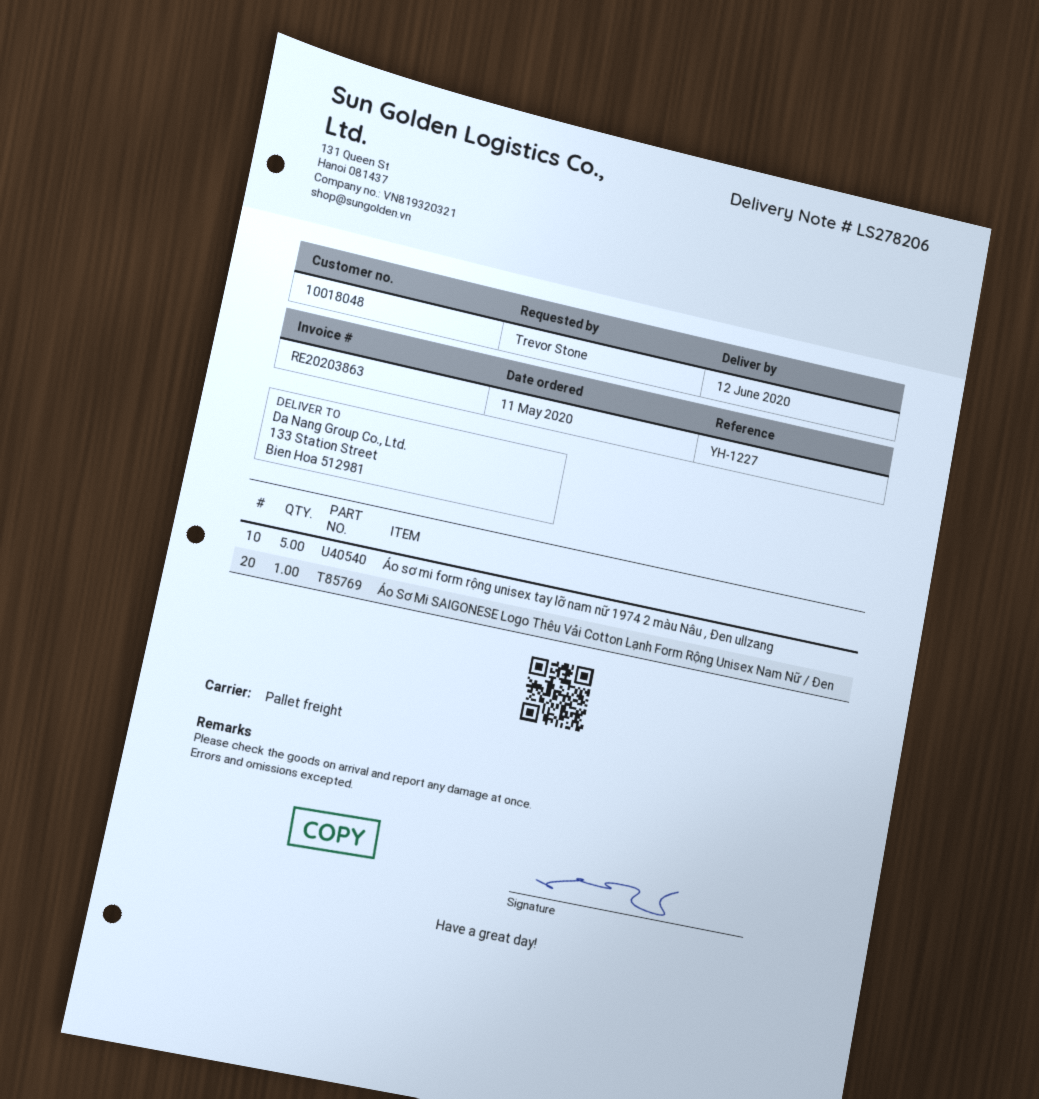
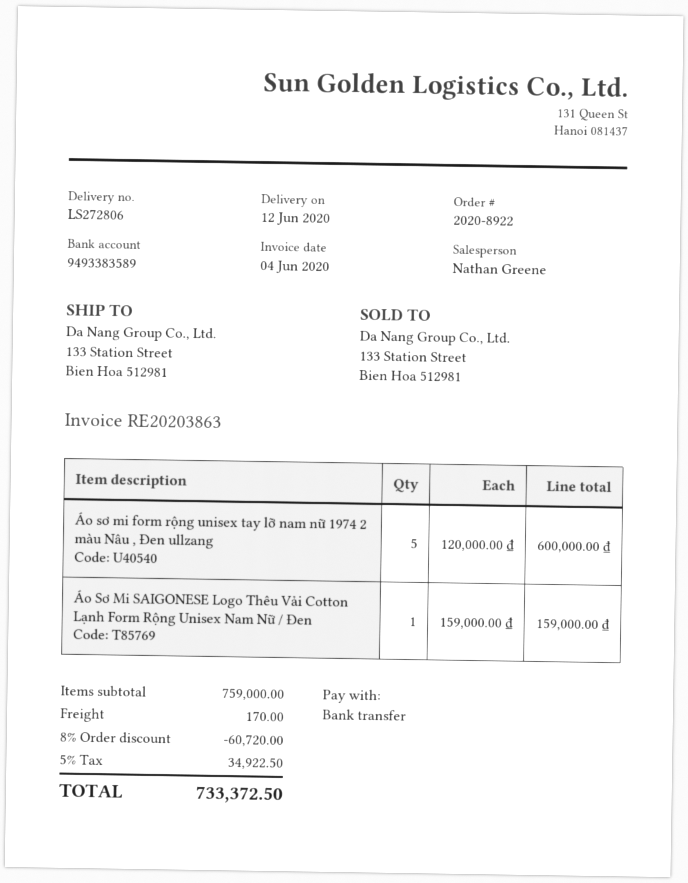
delivery note number: LS278206 -> LS272806

